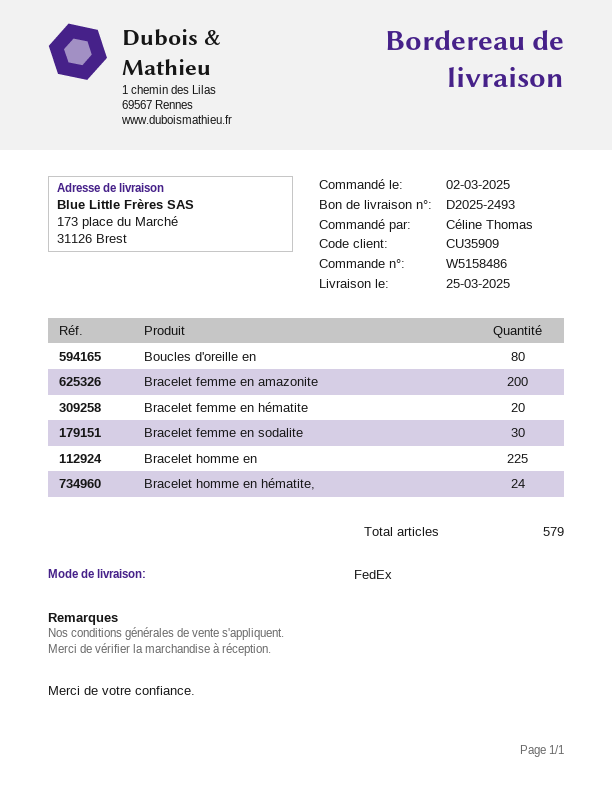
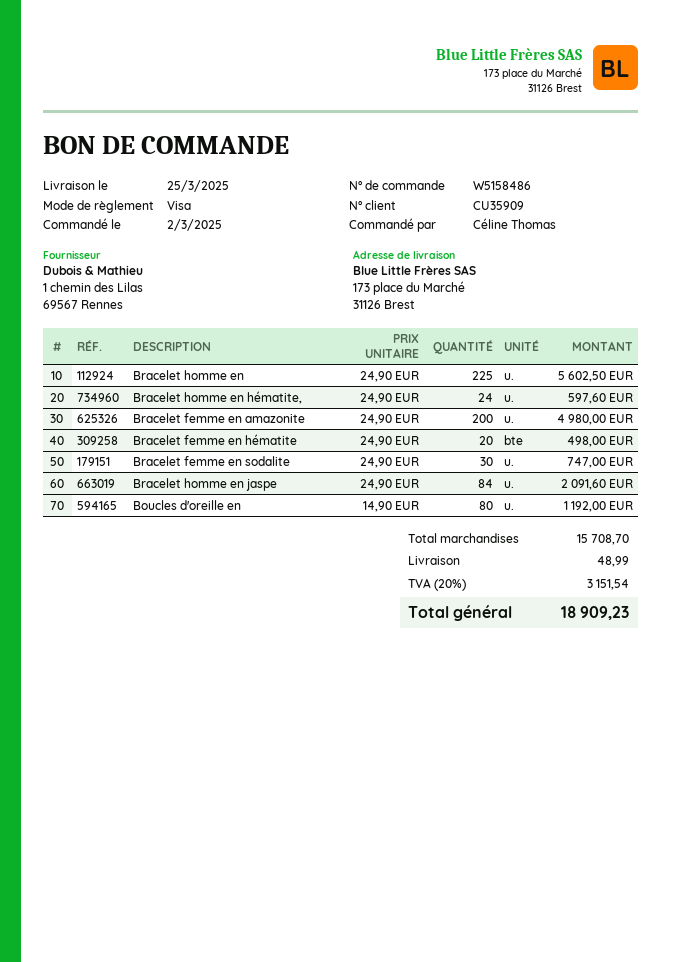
Bracelet homme en jaspe: none -> 84

